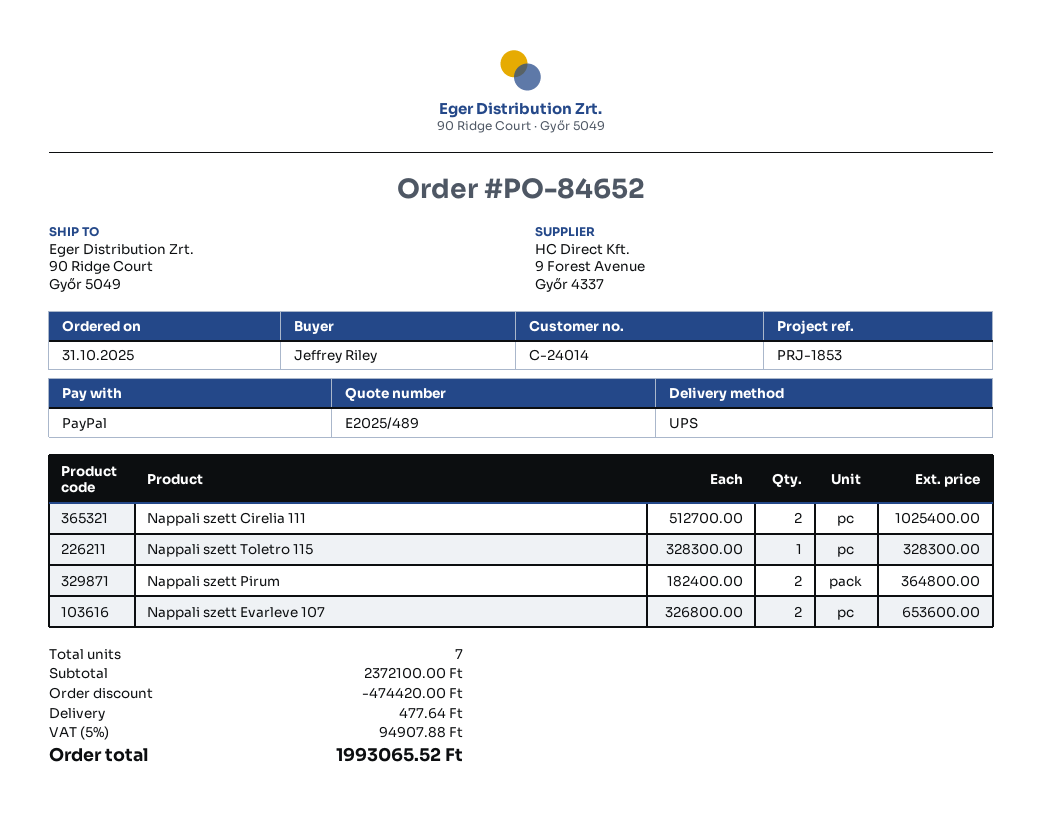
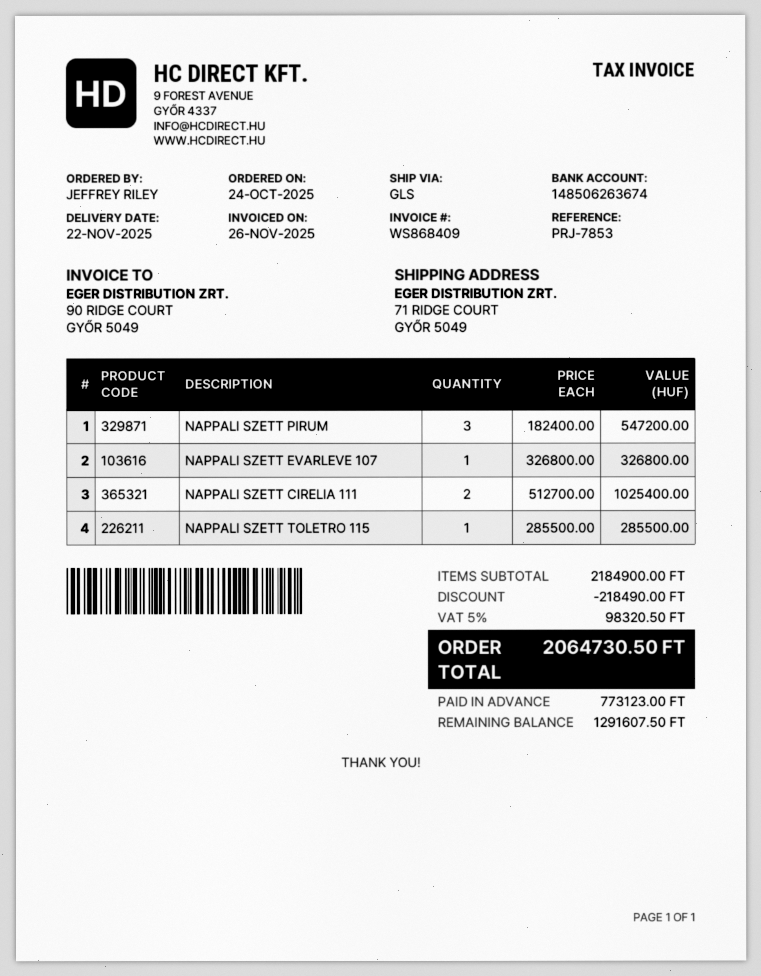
order date: 2025-10-31 -> 2025-10-24
reference: PRJ-1853 -> PRJ-7853
shipping method: UPS -> GLS
ship to: 90 Ridge Court, Győr 5049 -> 71 RIDGE COURT, GYŐR 5049
Nappali szett Toletro 115: 1 x 328300.00 = 328300.00 -> 1 x 285500.00 = 285500.00
Nappali szett Pirum: 2 x 182400.00 = 364800.00 -> 3 x 182400.00 = 547200.00
Nappali szett Evarleve 107: 2 x 326800.00 = 653600.00 -> 1 x 326800.00 = 326800.00
subtotal: 2372100.00 -> 2184900.00
discount: 474420.00 -> 218490.00
shipping: 477.64 -> none
tax: 5% = 94907.88 -> 5% = 98320.50
total: 1993065.52 -> 2064730.50

